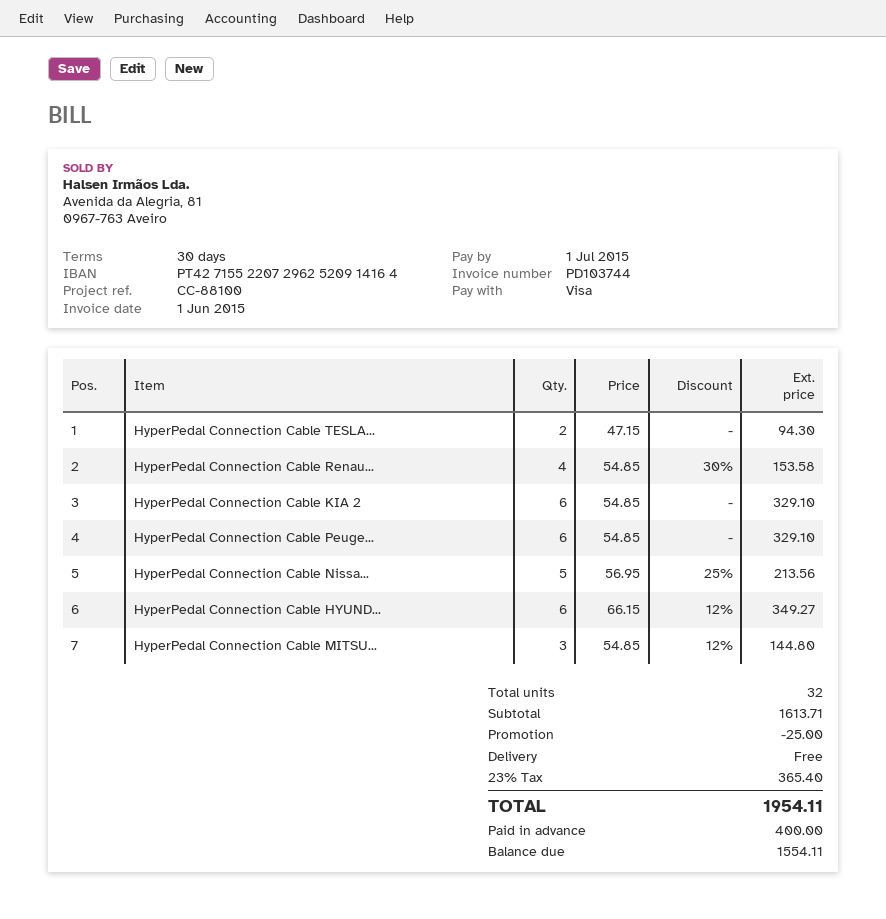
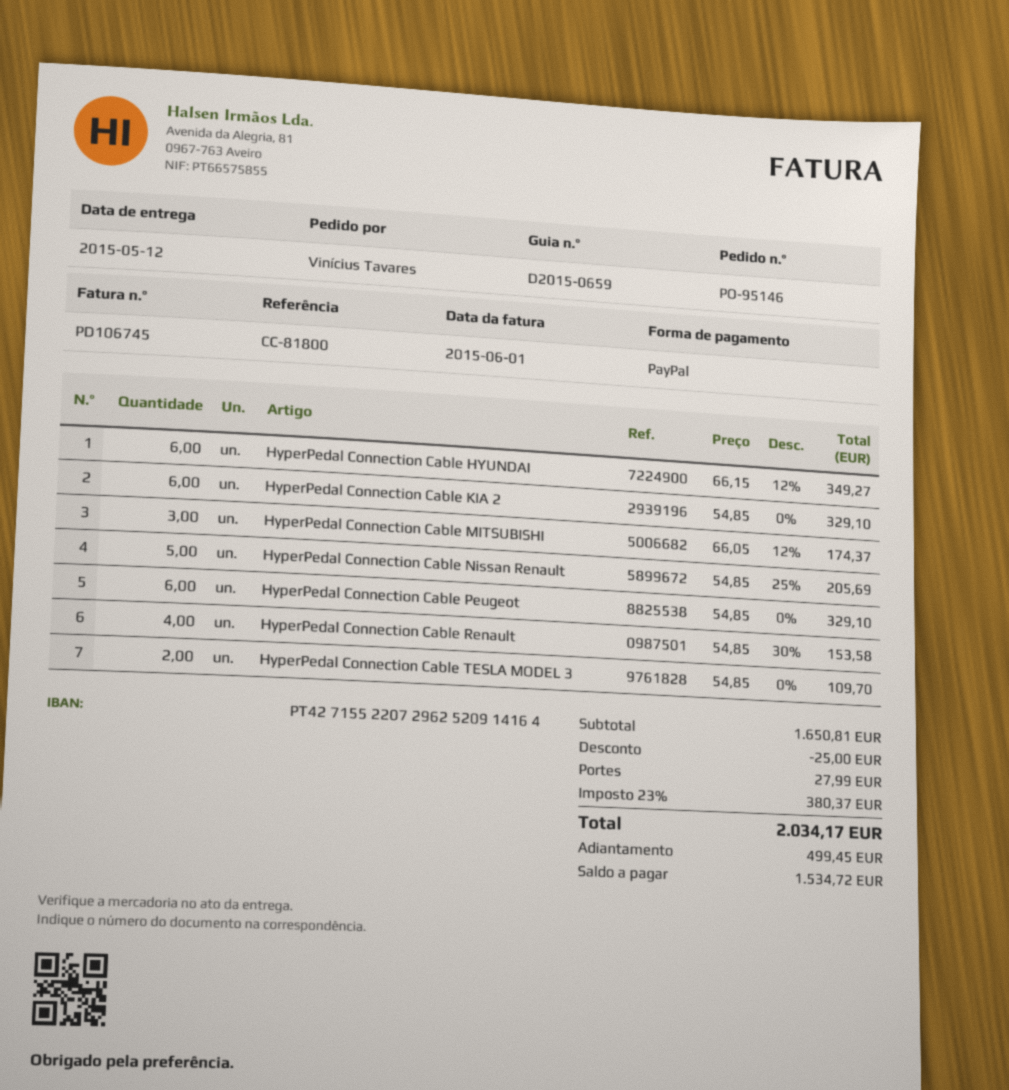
invoice number: PD103744 -> PD106745
reference: CC-88100 -> CC-81800
payment method: Visa -> PayPal
HyperPedal Connection Cable TESLA...: 2 x 47.15 = 94.30 -> 2 x 54.85 = 109.70
HyperPedal Connection Cable Nissa...: 5 x 56.95 - 25% = 213.56 -> 5 x 54.85 - 25% = 205.69
HyperPedal Connection Cable MITSU...: 3 x 54.85 - 12% = 144.80 -> 3 x 66.05 - 12% = 174.37
subtotal: 1613.71 -> 1650.81
shipping: 0.00 -> 27.99
tax: 23% = 365.40 -> 23% = 380.37
total: 1954.11 -> 2034.17
deposit: 400.00 -> 499.45
balance: 1554.11 -> 1534.72

